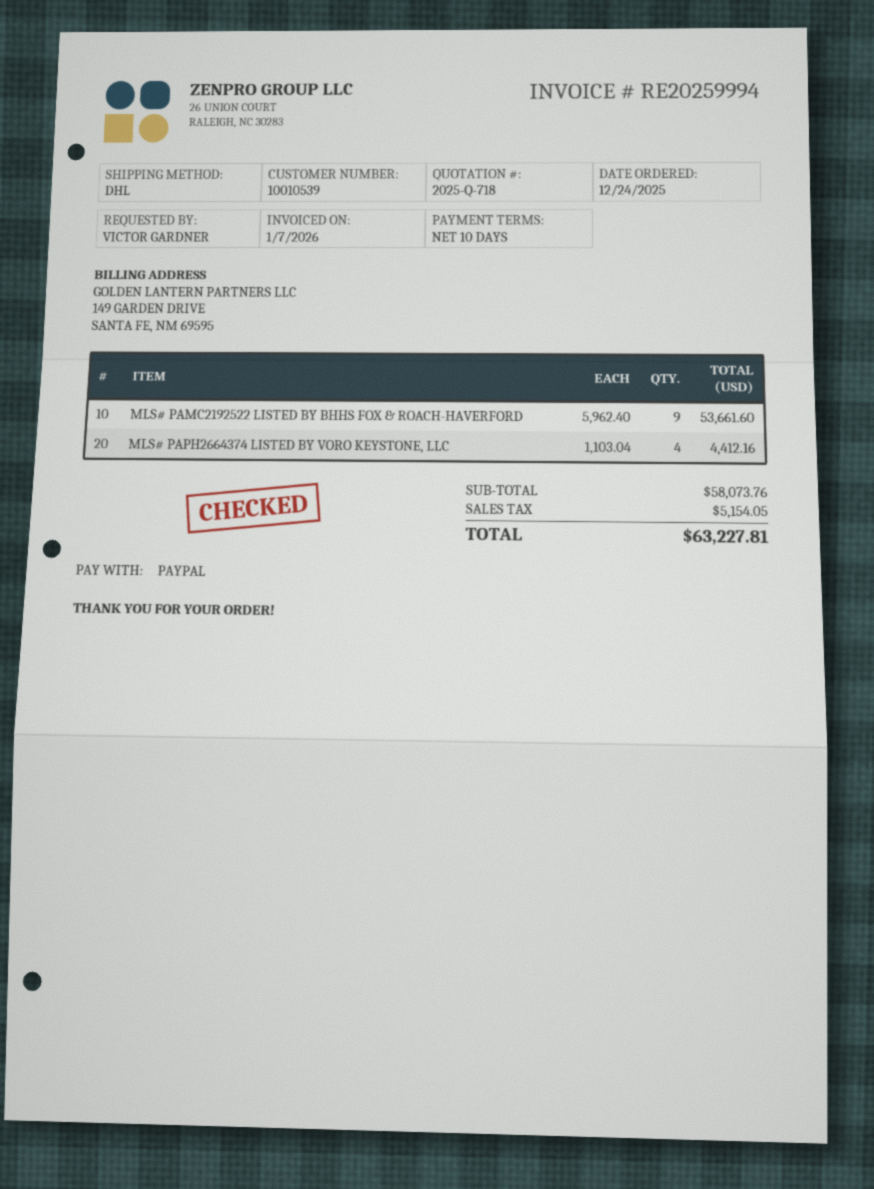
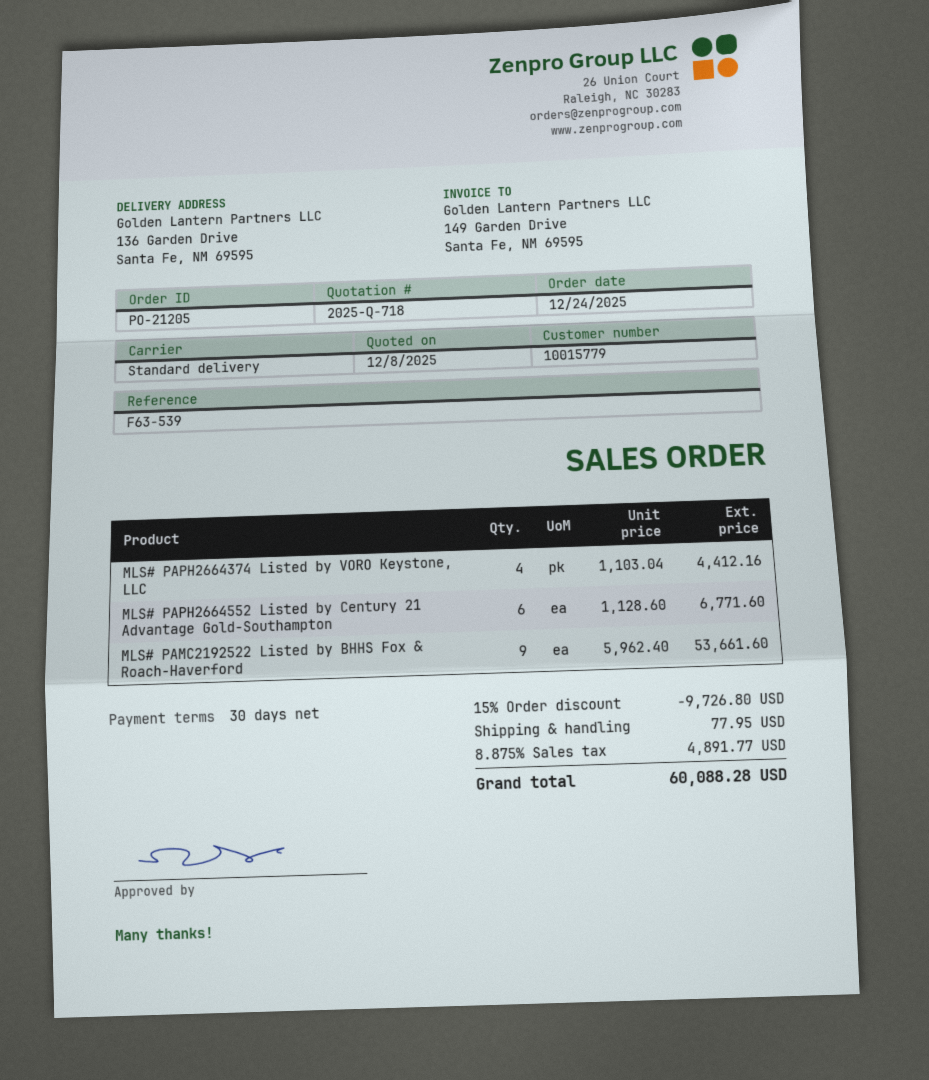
payment terms: 10 days -> 30 days
customer number: 10010539 -> 10015779
shipping method: DHL -> standard
MLS# PAPH2664552 Listed by Century 21 Advantage Gold-Southampton: none -> 6 x 1128.60 = 6771.60
discount: none -> 15% = 9726.80
shipping: none -> 77.95
tax: 5154.05 -> 4891.77
total: 63227.81 -> 60088.28

